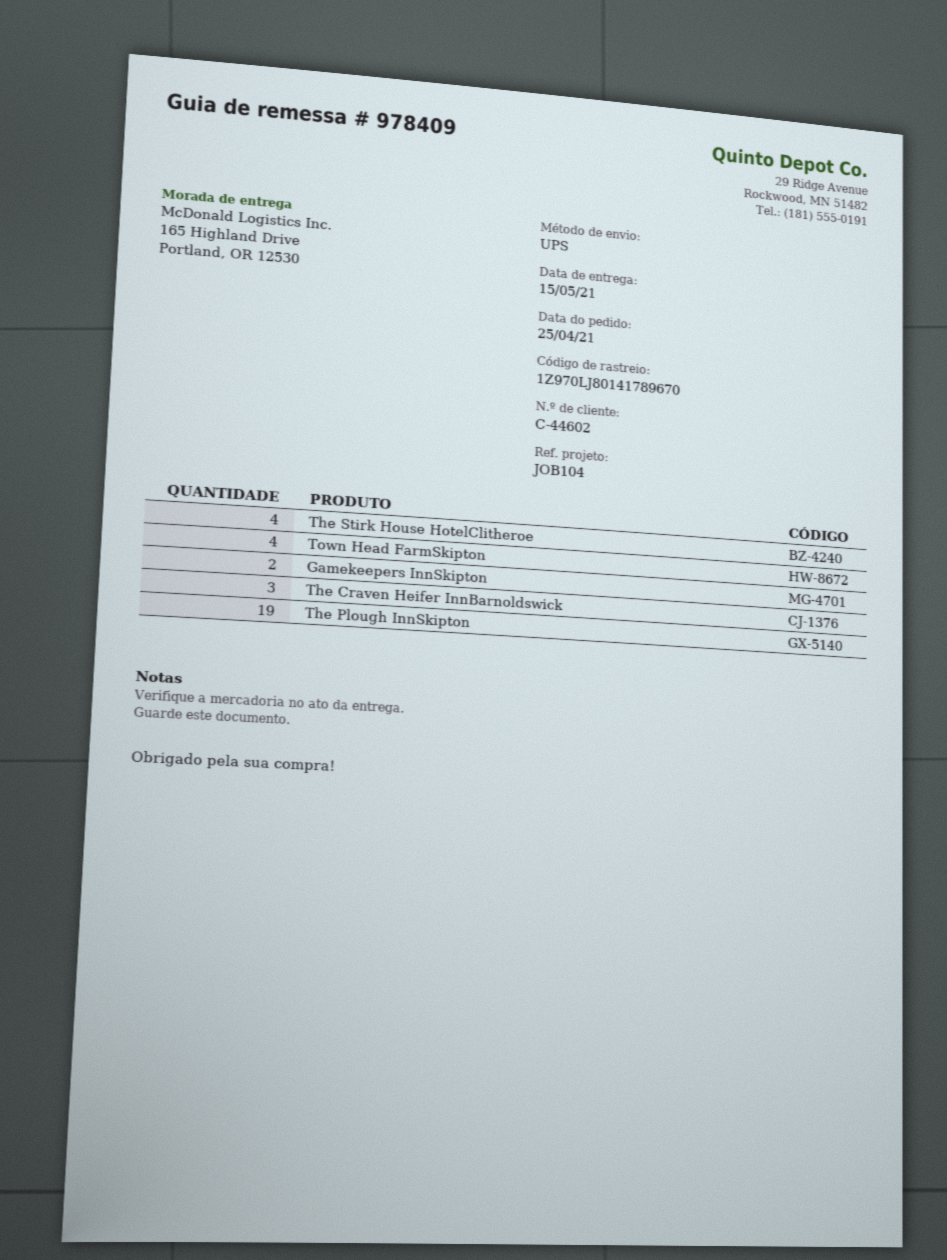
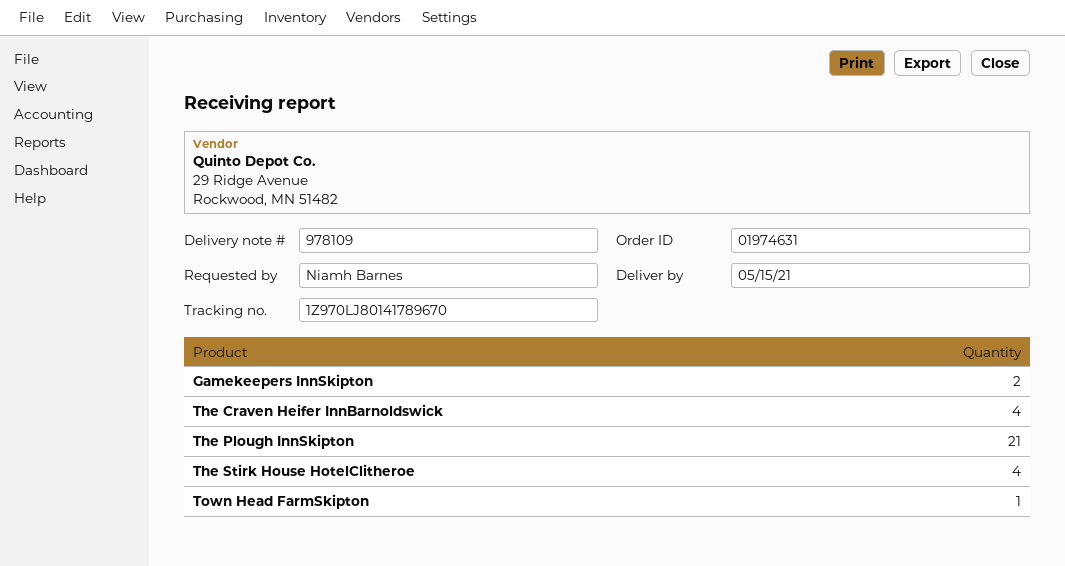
delivery note number: 978409 -> 978109
Town Head FarmSkipton: 4 -> 1
The Craven Heifer InnBarnoldswick: 3 -> 4
The Plough InnSkipton: 19 -> 21

